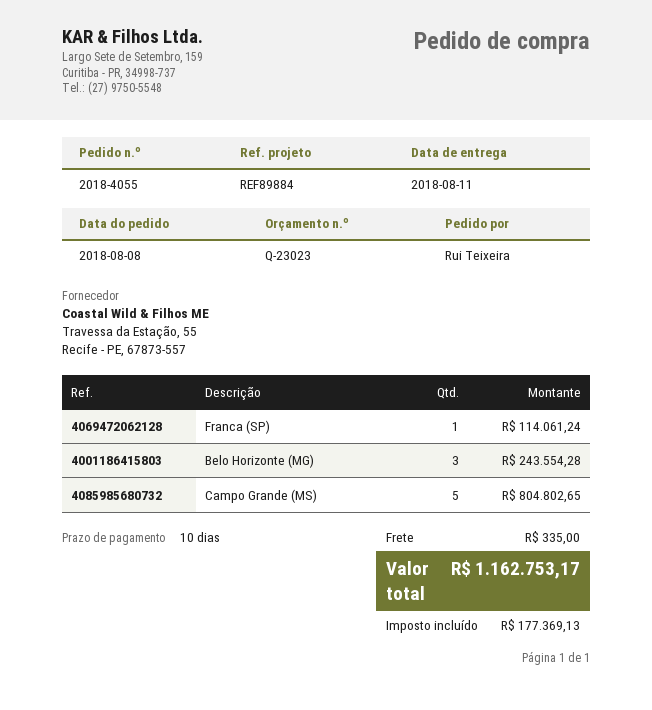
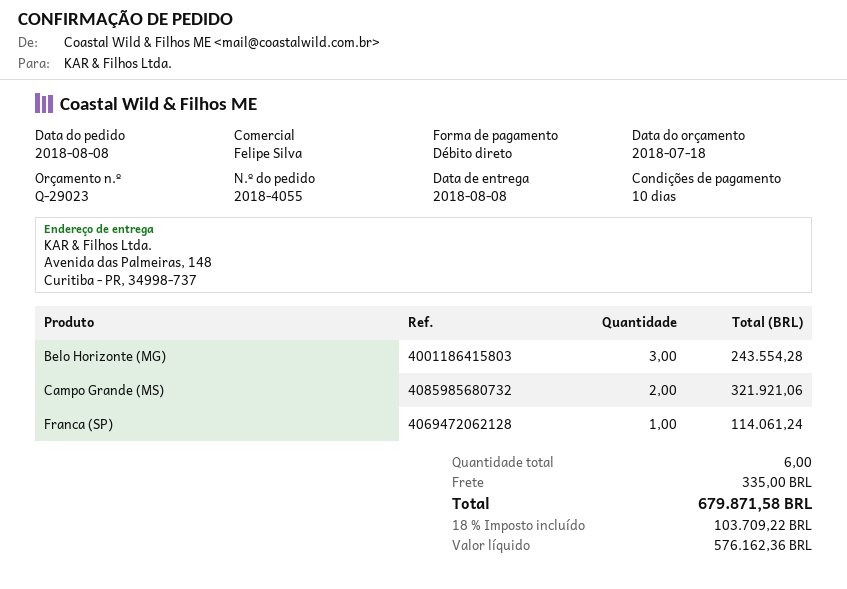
quote number: Q-23023 -> Q-29023
delivery date: 2018-08-11 -> 2018-08-08
Campo Grande (MS): 5 for 804802.65 -> 2 for 321921.06
tax: 177369.13 -> 103709.22
total: 1162753.17 -> 679871.58

